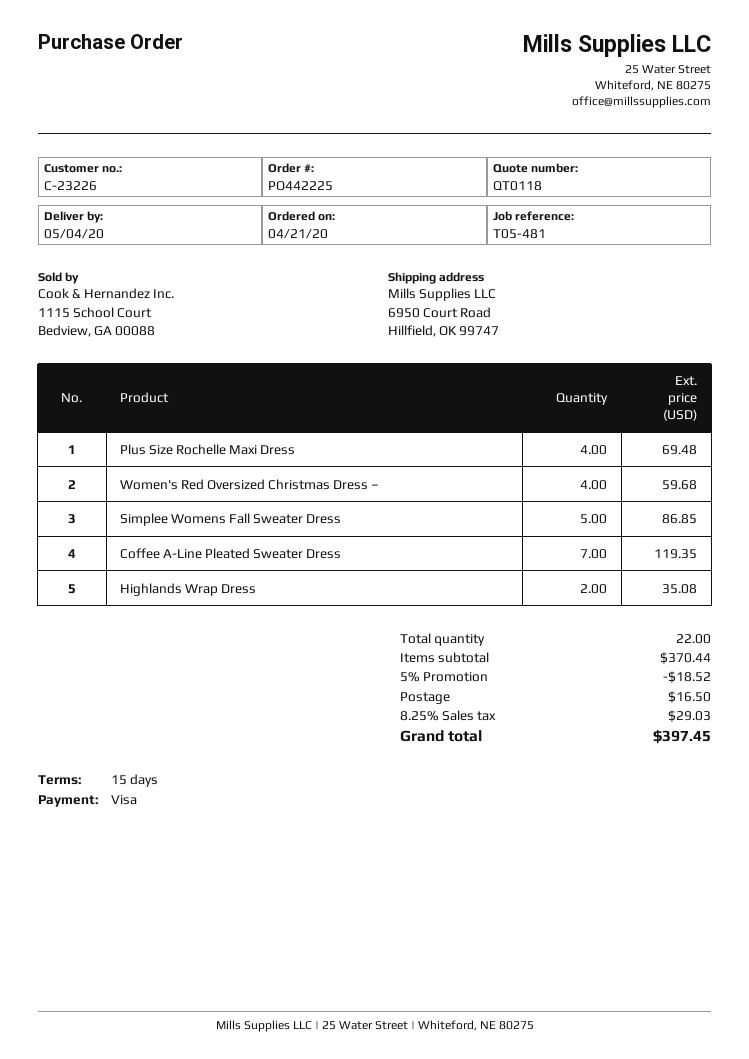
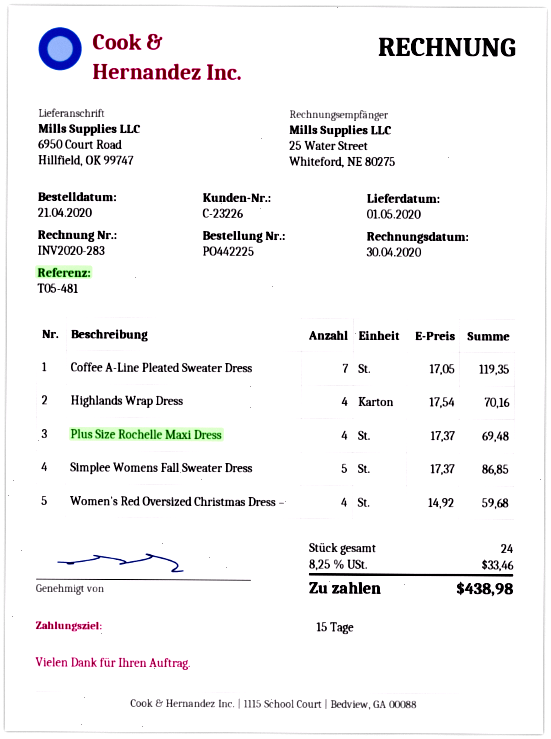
delivery date: 2020-05-04 -> 2020-05-01
Highlands Wrap Dress: 2 for 35.08 -> 4 for 70.16
total quantity: 22 -> 24
discount: 5% = 18.52 -> none
shipping: 16.50 -> none
tax: 8.25% = 29.03 -> 8.25% = 33.46
total: 397.45 -> 438.98

